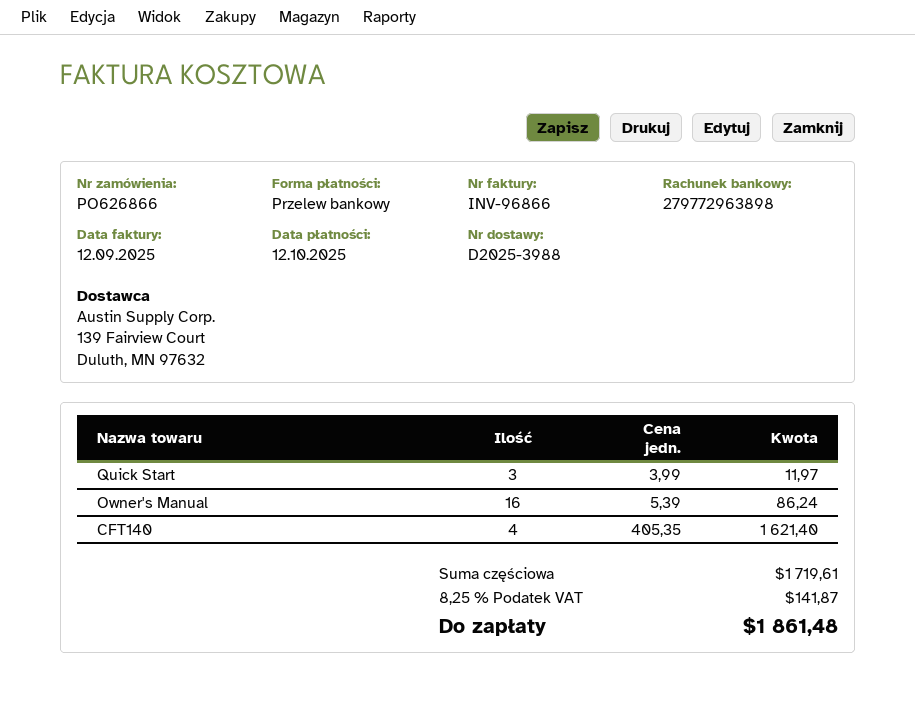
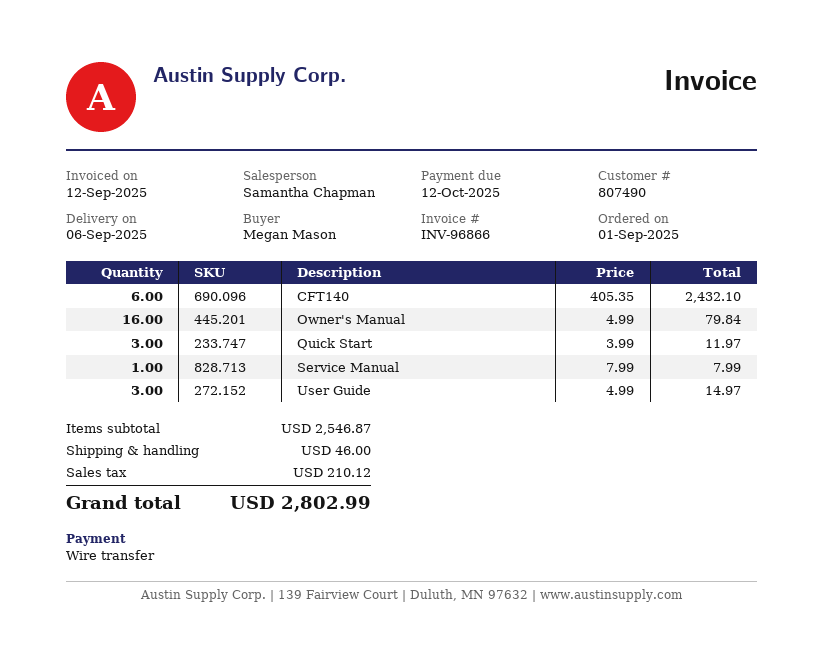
Owner's Manual: 16 x 5.39 = 86.24 -> 16 x 4.99 = 79.84
CFT140: 4 x 405.35 = 1621.40 -> 6 x 405.35 = 2432.10
Service Manual: none -> 1 x 7.99 = 7.99
User Guide: none -> 3 x 4.99 = 14.97
subtotal: 1719.61 -> 2546.87
shipping: none -> 46.00
tax: 141.87 -> 210.12
total: 1861.48 -> 2802.99

